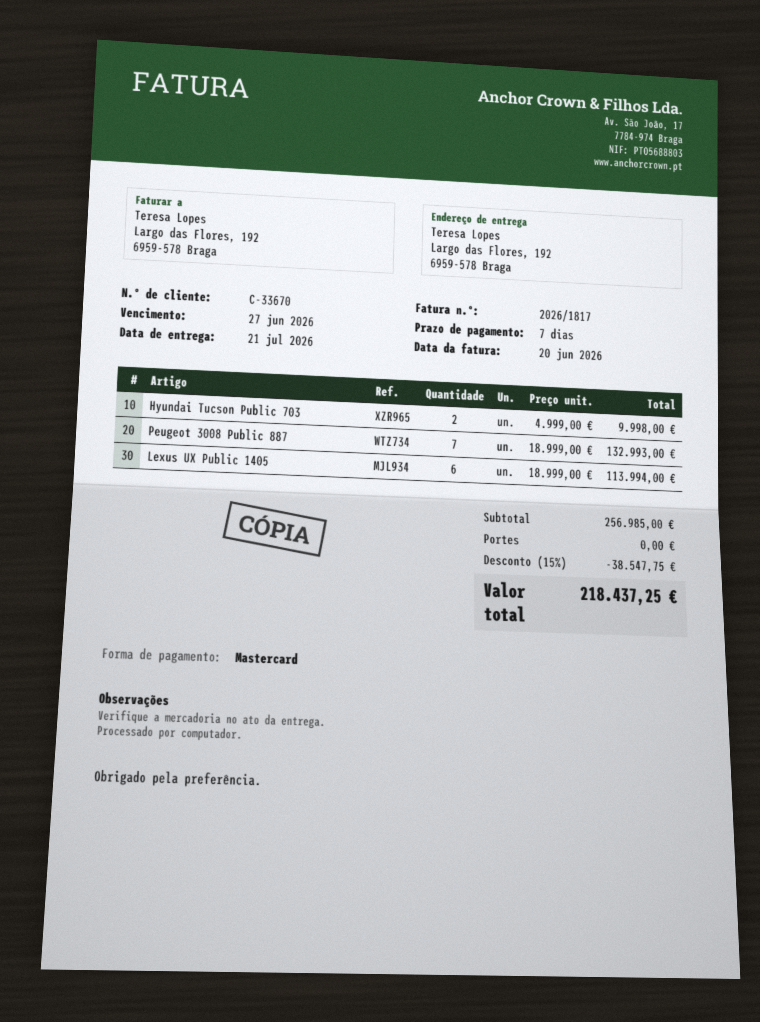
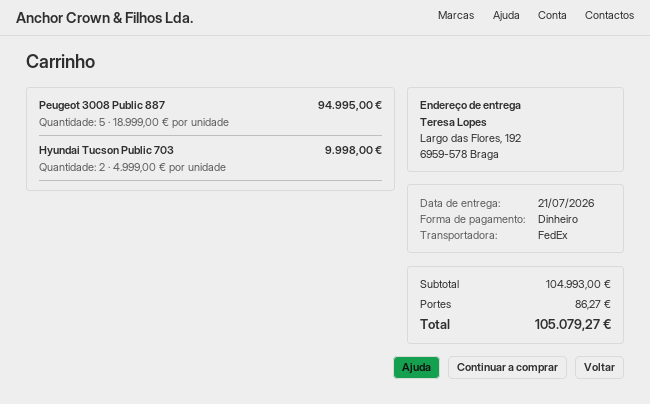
payment method: Mastercard -> cash
Peugeot 3008 Public 887: 7 x 18999.00 = 132993.00 -> 5 x 18999.00 = 94995.00
Lexus UX Public 1405: 6 x 18999.00 = 113994.00 -> none
subtotal: 256985.00 -> 104993.00
discount: 15% = 38547.75 -> none
shipping: 0.00 -> 86.27
total: 218437.25 -> 105079.27

